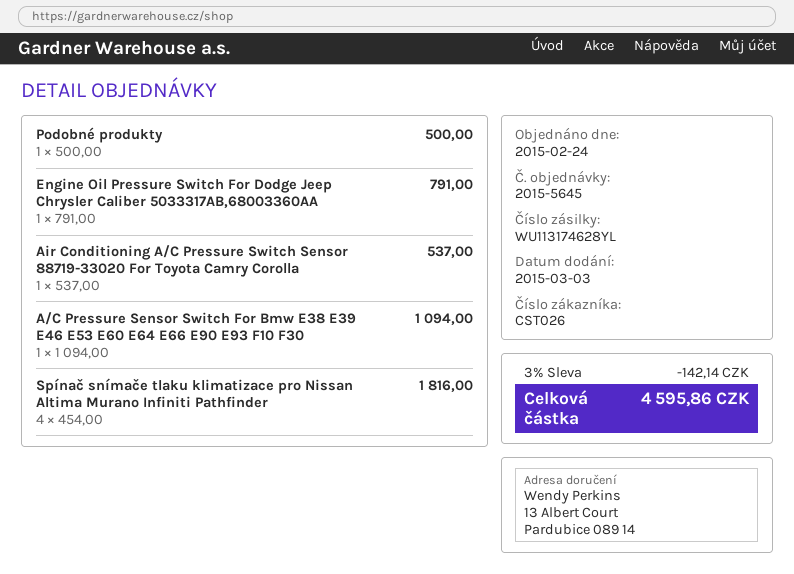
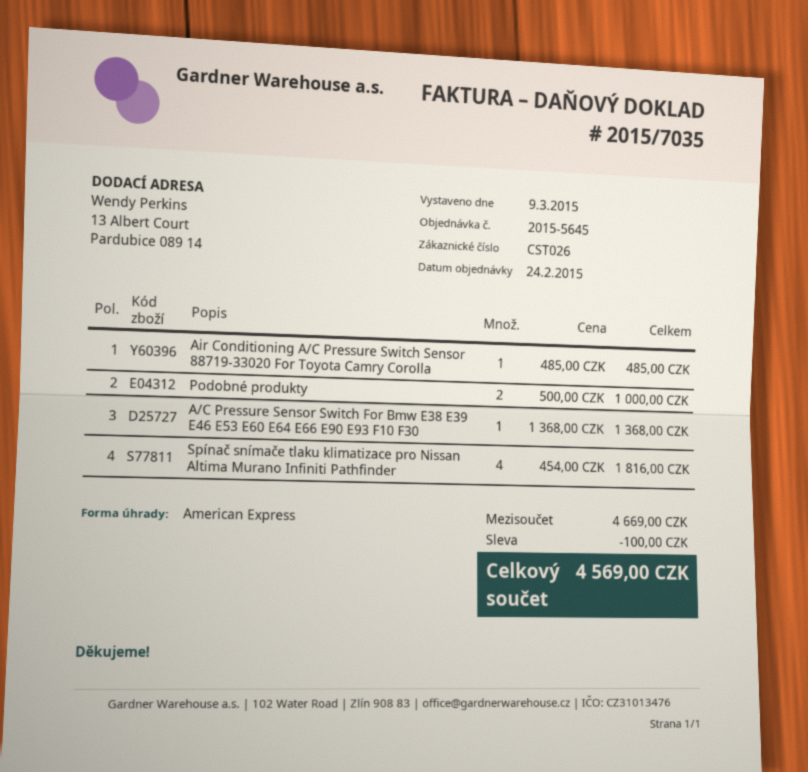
Podobné produkty: 1 x 500.00 = 500.00 -> 2 x 500.00 = 1000.00
Engine Oil Pressure Switch For Dodge Jeep Chrysler Caliber 5033317AB,68003360AA: 1 x 791.00 = 791.00 -> none
Air Conditioning A/C Pressure Switch Sensor 88719-33020 For Toyota Camry Corolla: 1 x 537.00 = 537.00 -> 1 x 485.00 = 485.00
A/C Pressure Sensor Switch For Bmw E38 E39 E46 E53 E60 E64 E66 E90 E93 F10 F30: 1 x 1094.00 = 1094.00 -> 1 x 1368.00 = 1368.00
discount: 142.14 -> 100.00
total: 4595.86 -> 4569.00

